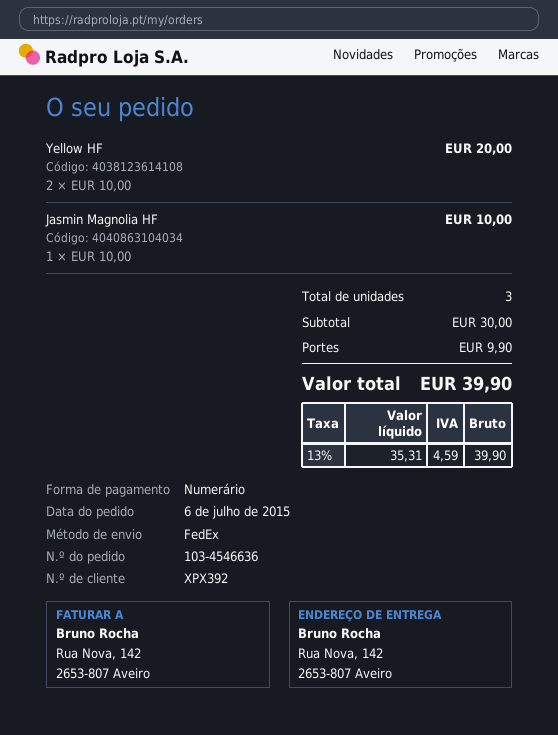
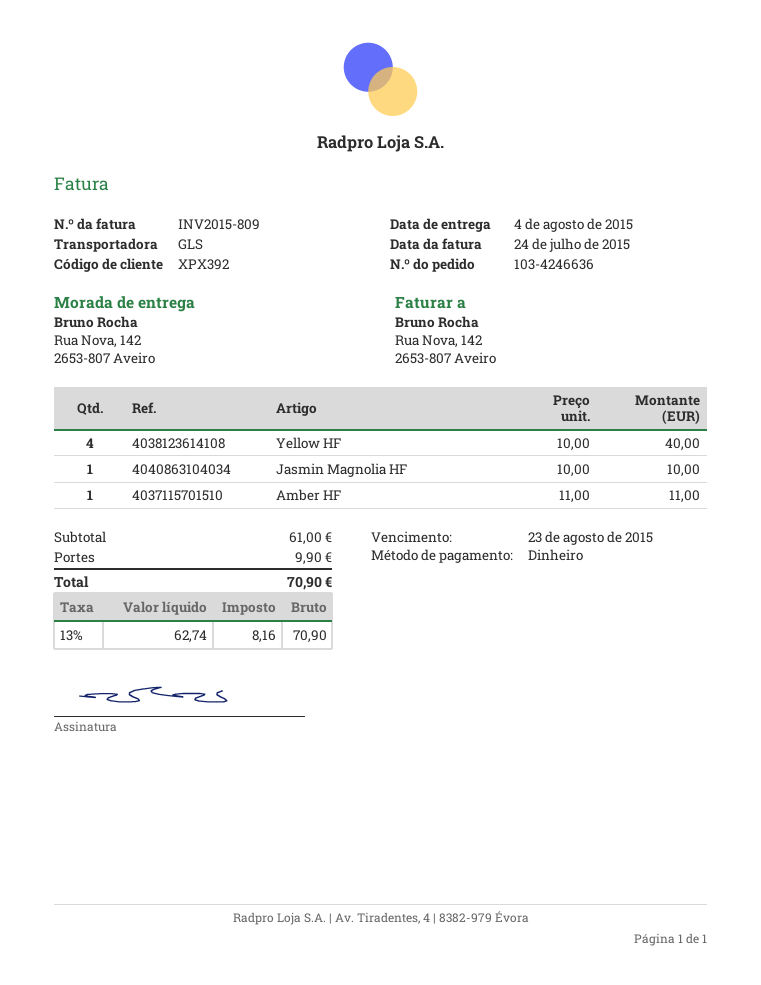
order number: 103-4546636 -> 103-4246636
shipping method: FedEx -> GLS
Yellow HF: 2 x 10.00 = 20.00 -> 4 x 10.00 = 40.00
Amber HF: none -> 1 x 11.00 = 11.00
subtotal: 30.00 -> 61.00
net: 35.31 -> 62.74
tax: 13% = 4.59 -> 13% = 8.16
total: 39.90 -> 70.90

